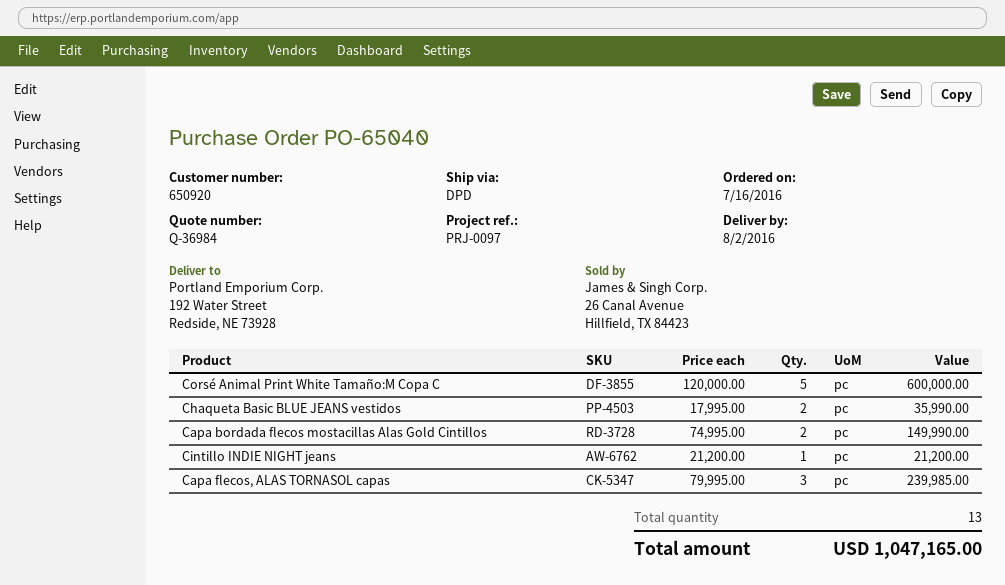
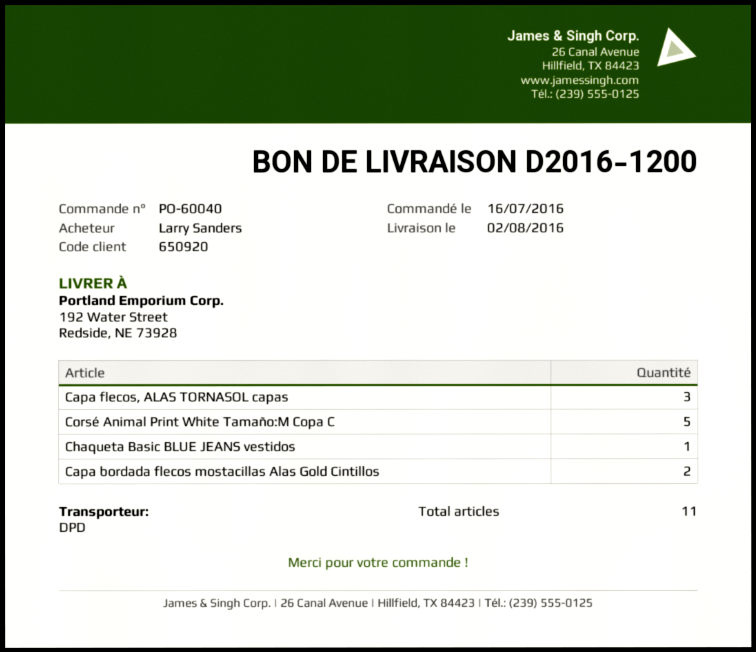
order number: PO-65040 -> PO-60040
Chaqueta Basic BLUE JEANS vestidos: 2 -> 1
Cintillo INDIE NIGHT jeans: 1 -> none
total quantity: 13 -> 11

